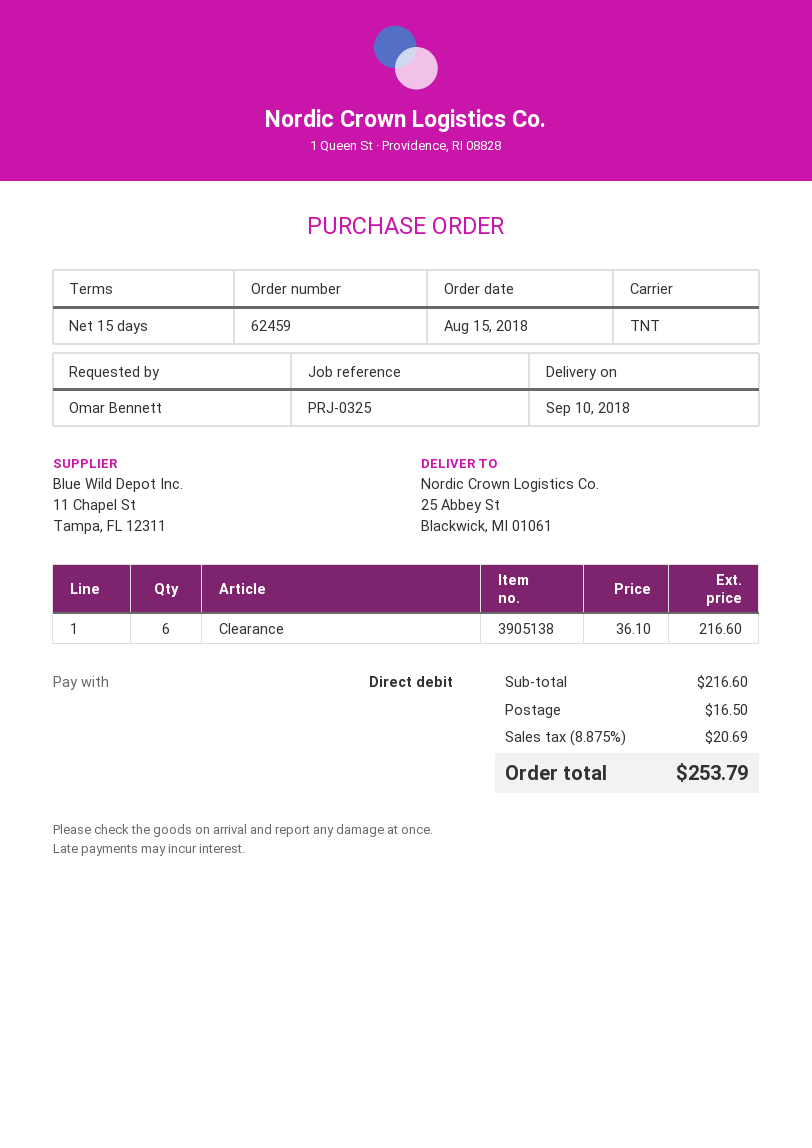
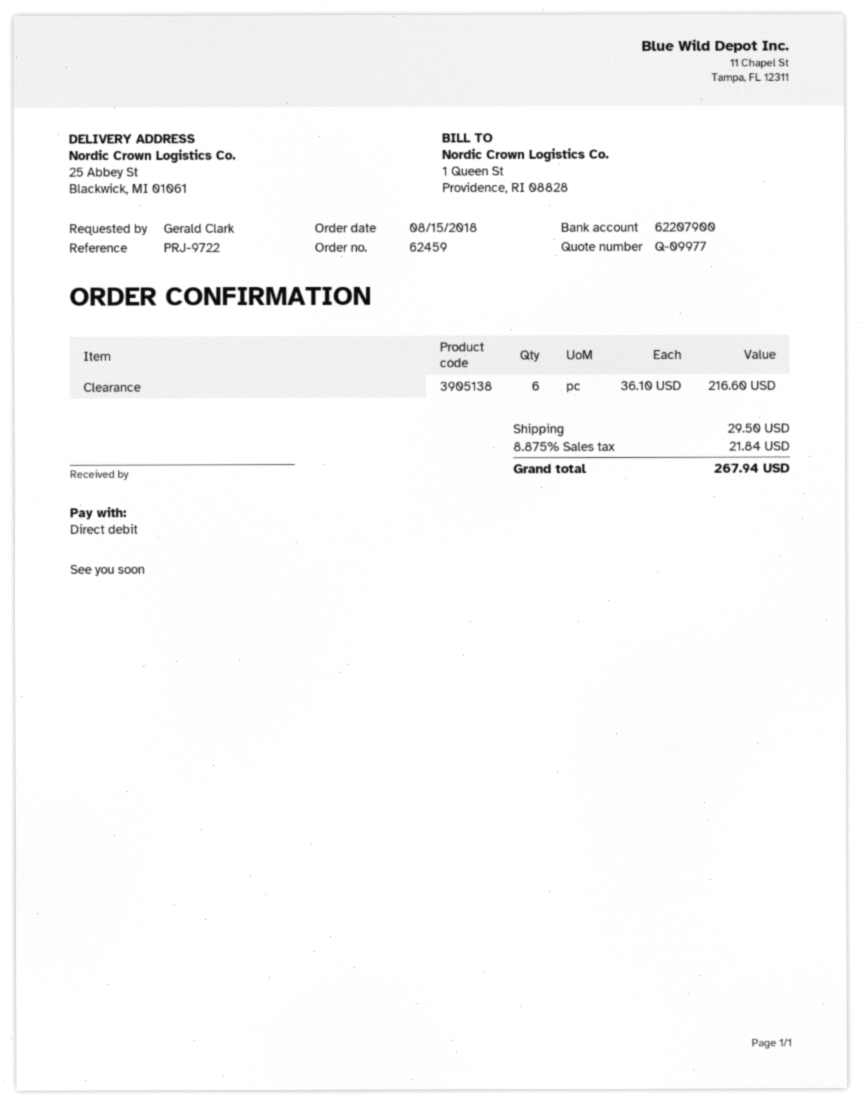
reference: PRJ-0325 -> PRJ-9722
ordered by: Omar Bennett -> Gerald Clark
shipping: 16.50 -> 29.50
tax: 8.875% = 20.69 -> 8.875% = 21.84
total: 253.79 -> 267.94

